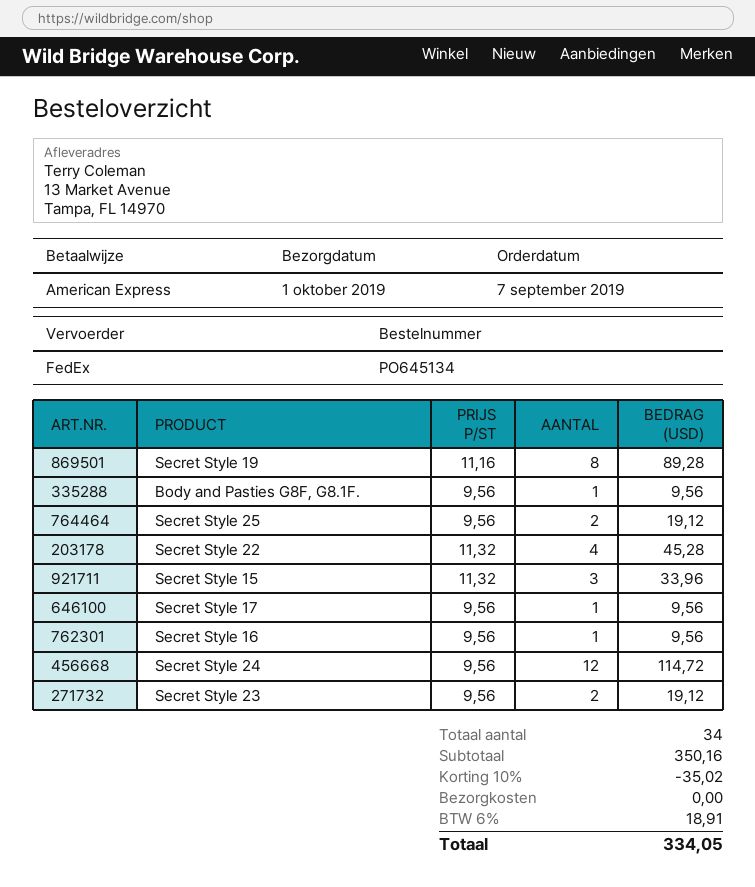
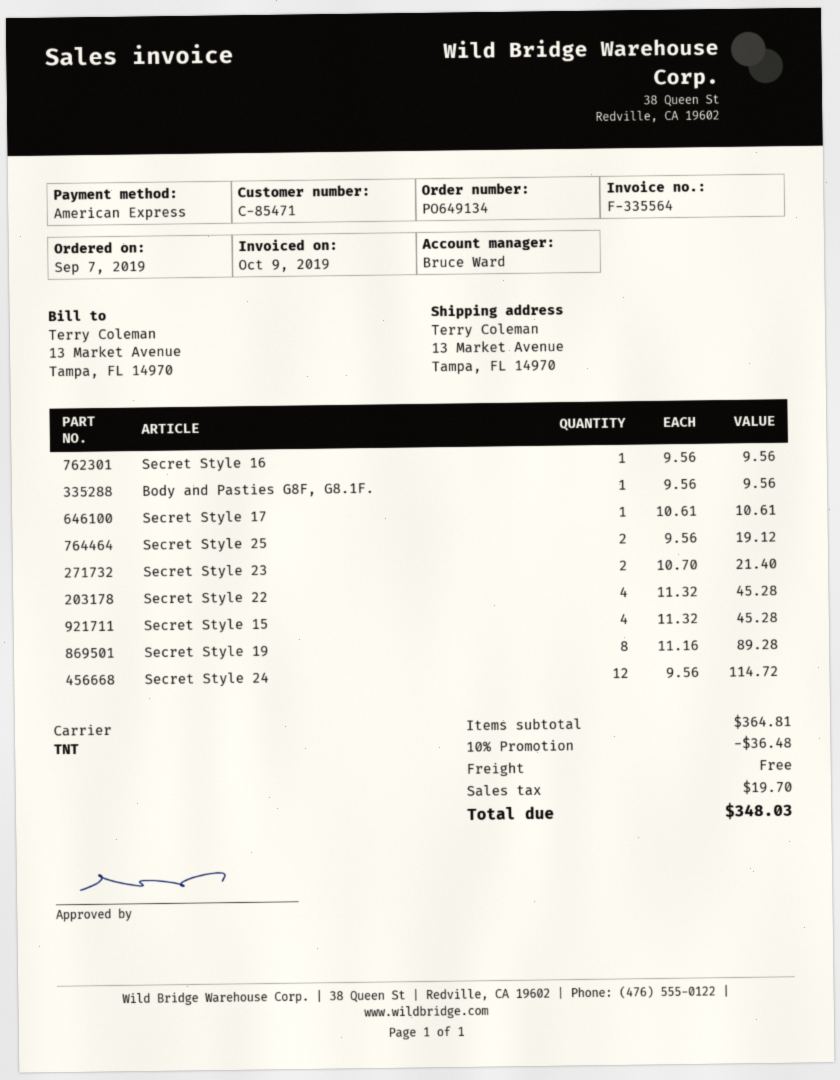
order number: PO645134 -> PO649134
shipping method: FedEx -> TNT
Secret Style 15: 3 x 11.32 = 33.96 -> 4 x 11.32 = 45.28
Secret Style 17: 1 x 9.56 = 9.56 -> 1 x 10.61 = 10.61
Secret Style 23: 2 x 9.56 = 19.12 -> 2 x 10.70 = 21.40
subtotal: 350.16 -> 364.81
discount: 10% = 35.02 -> 10% = 36.48
tax: 18.91 -> 19.70
total: 334.05 -> 348.03

